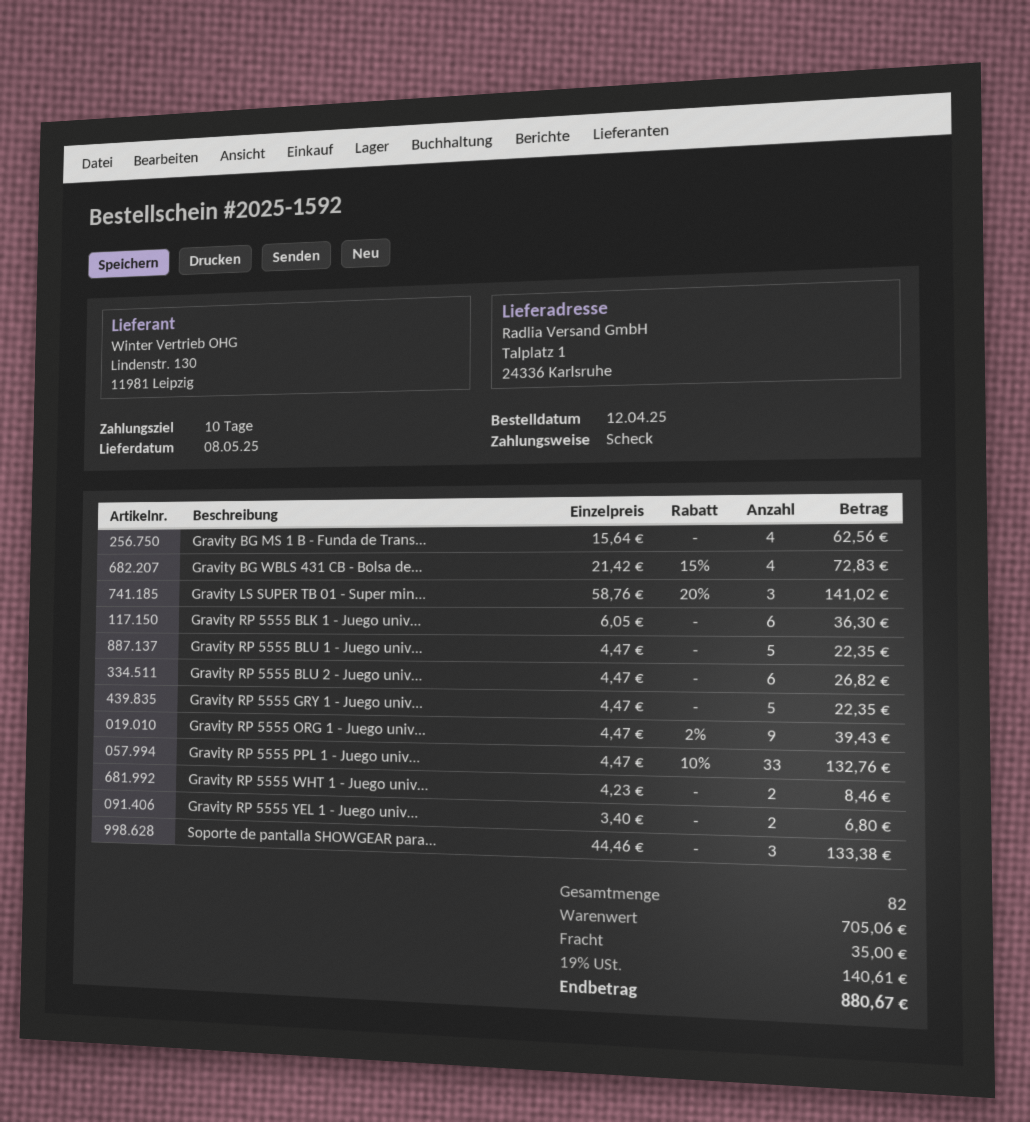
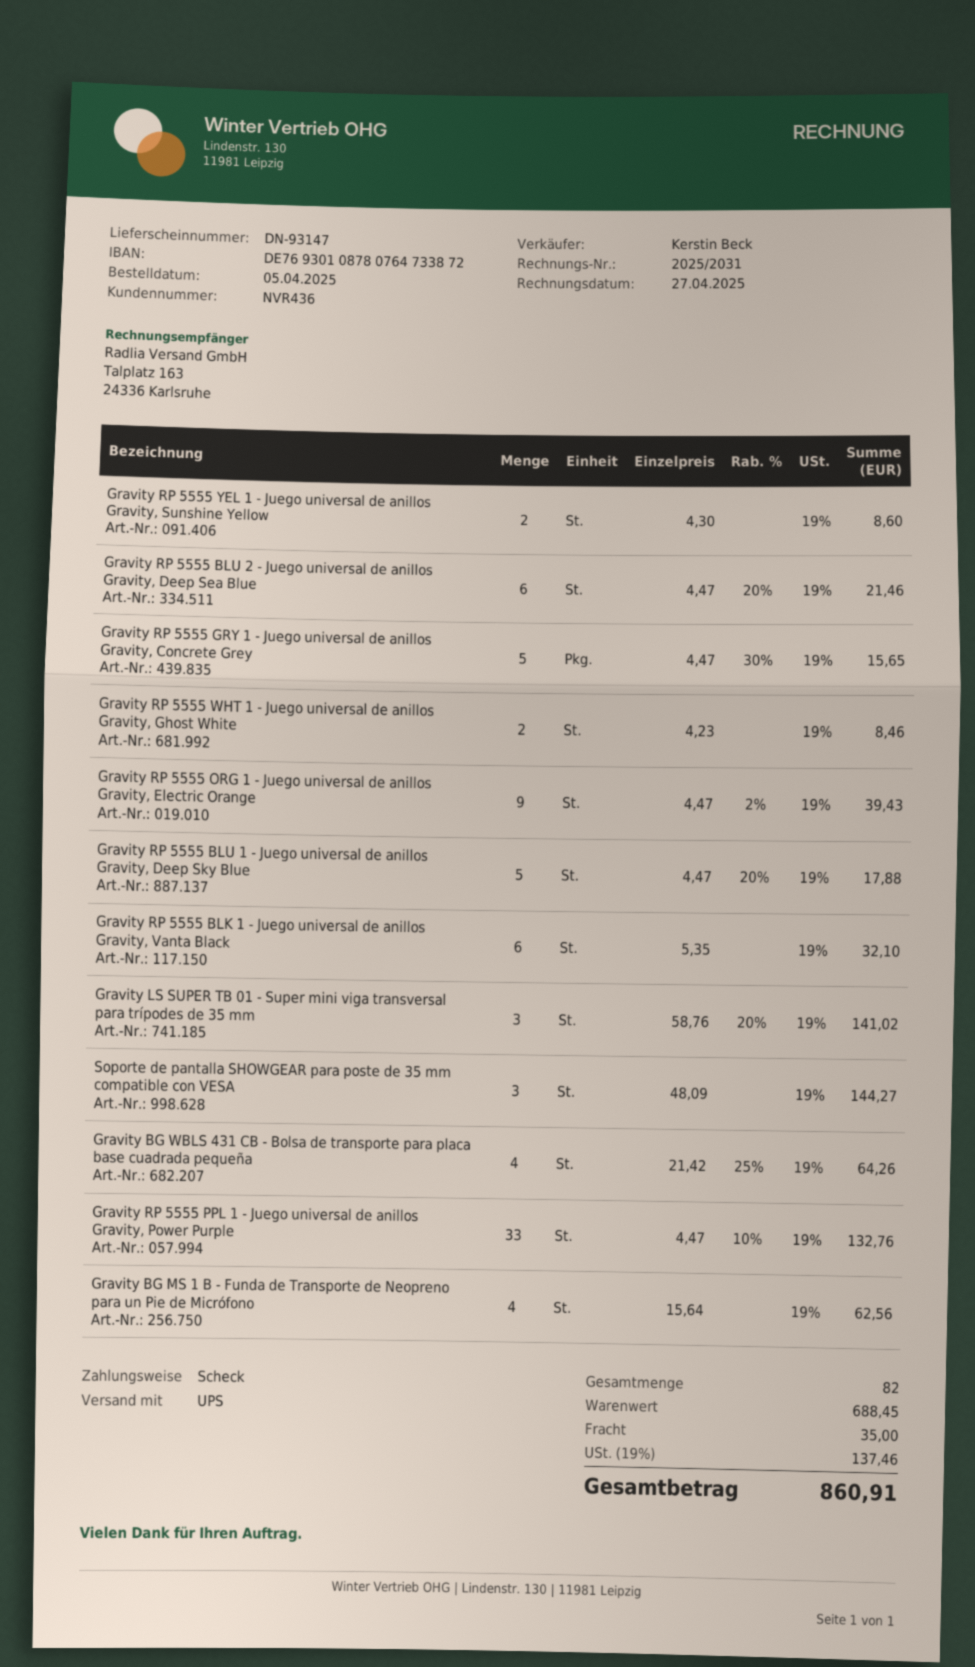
order date: 2025-04-12 -> 2025-04-05
Gravity BG WBLS 431 CB - Bolsa de...: 4 x 21.42 - 15% = 72.83 -> 4 x 21.42 - 25% = 64.26
Gravity RP 5555 BLK 1 - Juego univ...: 6 x 6.05 = 36.30 -> 6 x 5.35 = 32.10
Gravity RP 5555 BLU 1 - Juego univ...: 5 x 4.47 = 22.35 -> 5 x 4.47 - 20% = 17.88
Gravity RP 5555 BLU 2 - Juego univ...: 6 x 4.47 = 26.82 -> 6 x 4.47 - 20% = 21.46
Gravity RP 5555 GRY 1 - Juego univ...: 5 x 4.47 = 22.35 -> 5 x 4.47 - 30% = 15.65
Gravity RP 5555 YEL 1 - Juego univ...: 2 x 3.40 = 6.80 -> 2 x 4.30 = 8.60
Soporte de pantalla SHOWGEAR para...: 3 x 44.46 = 133.38 -> 3 x 48.09 = 144.27
subtotal: 705.06 -> 688.45
tax: 19% = 140.61 -> 19% = 137.46
total: 880.67 -> 860.91

